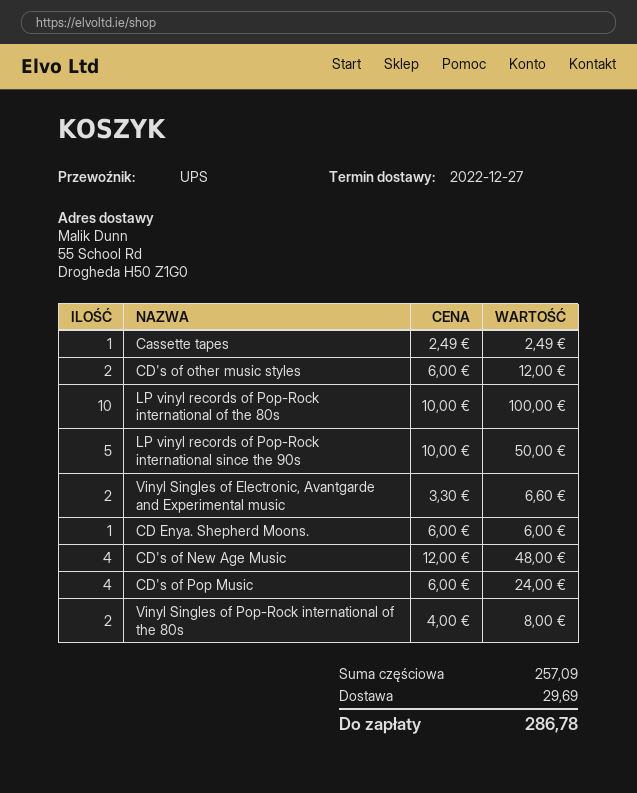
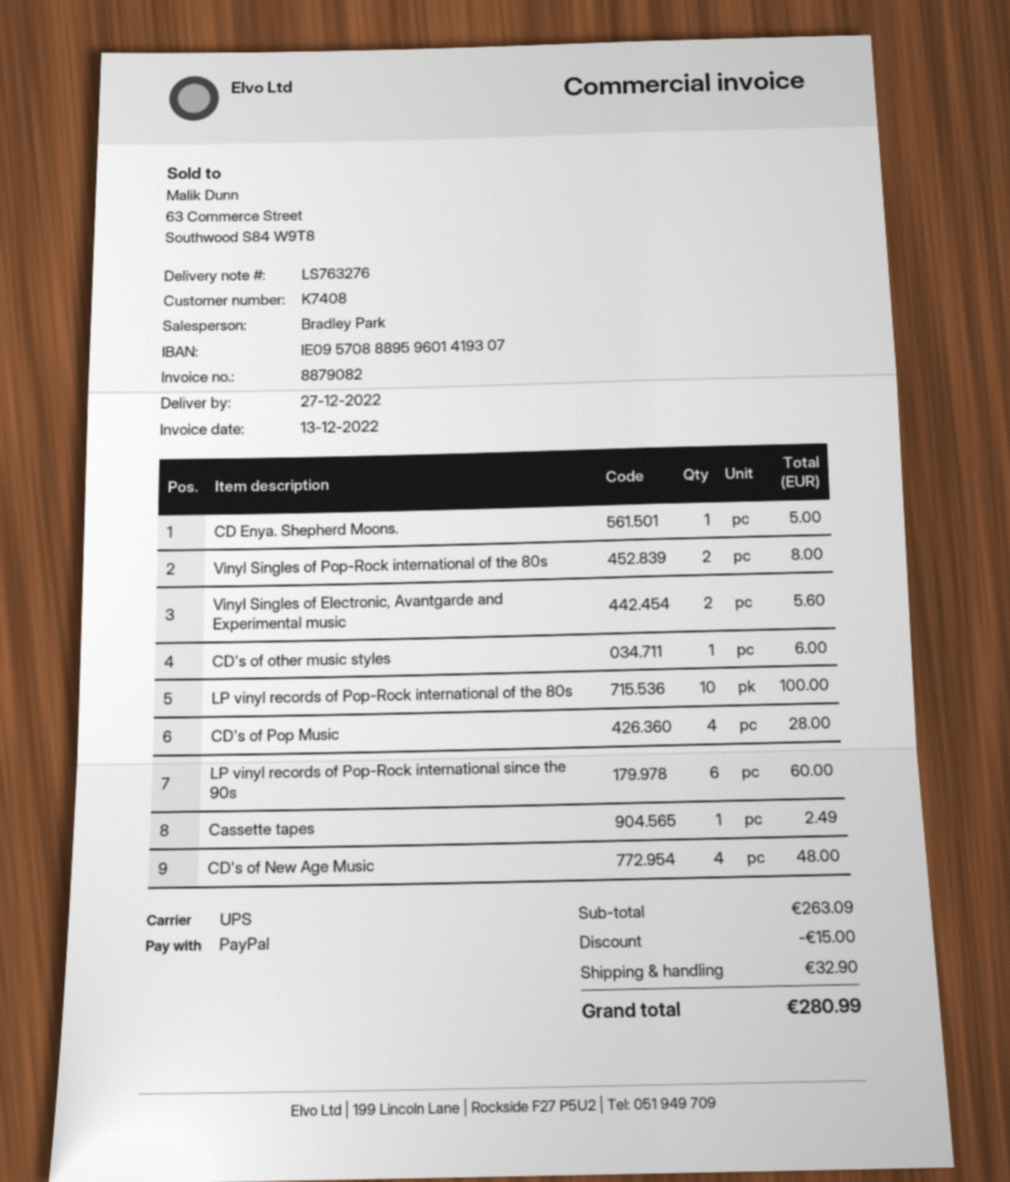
CD's of other music styles: 2 for 12.00 -> 1 for 6.00
LP vinyl records of Pop-Rock international since the 90s: 5 for 50.00 -> 6 for 60.00
Vinyl Singles of Electronic, Avantgarde and Experimental music: 2 for 6.60 -> 2 for 5.60
CD Enya. Shepherd Moons.: 1 for 6.00 -> 1 for 5.00
CD's of Pop Music: 4 for 24.00 -> 4 for 28.00
subtotal: 257.09 -> 263.09
discount: none -> 15.00
shipping: 29.69 -> 32.90
total: 286.78 -> 280.99

